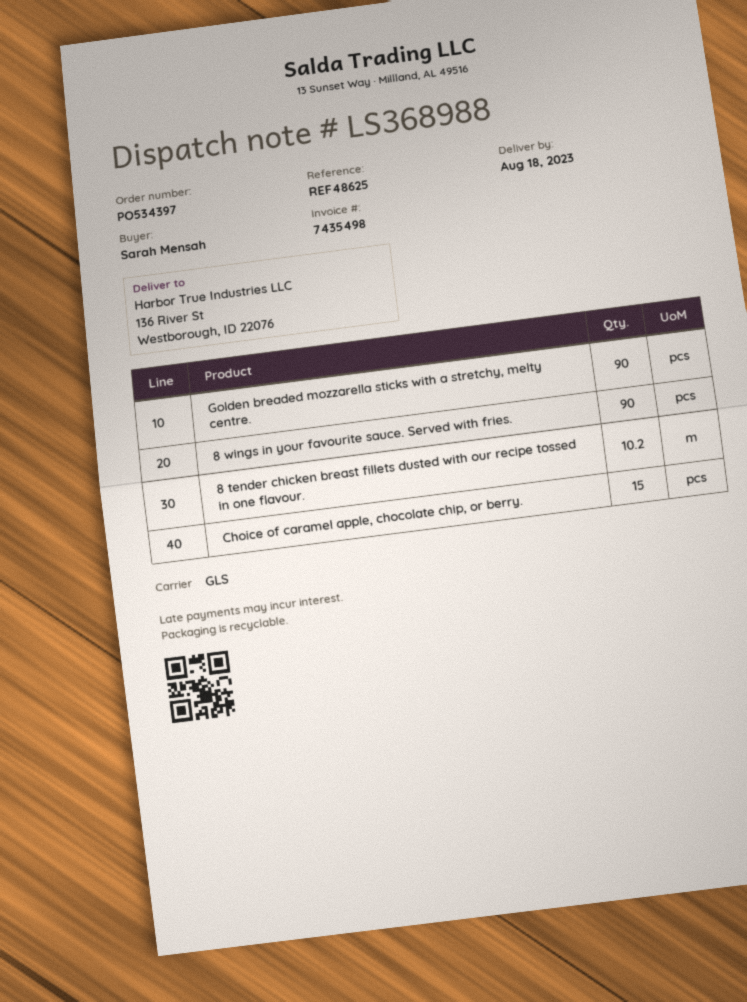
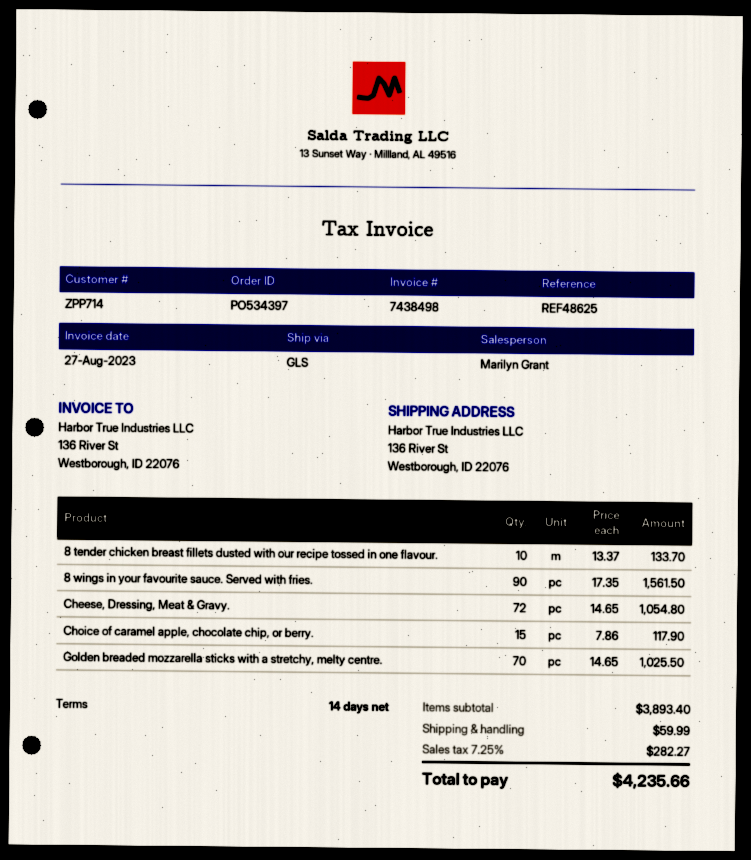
invoice number: 7435498 -> 7438498
Golden breaded mozzarella sticks with a stretchy, melty centre.: 90 -> 70
8 tender chicken breast fillets dusted with our recipe tossed in one flavour.: 10.2 -> 10
Cheese, Dressing, Meat & Gravy.: none -> 72

